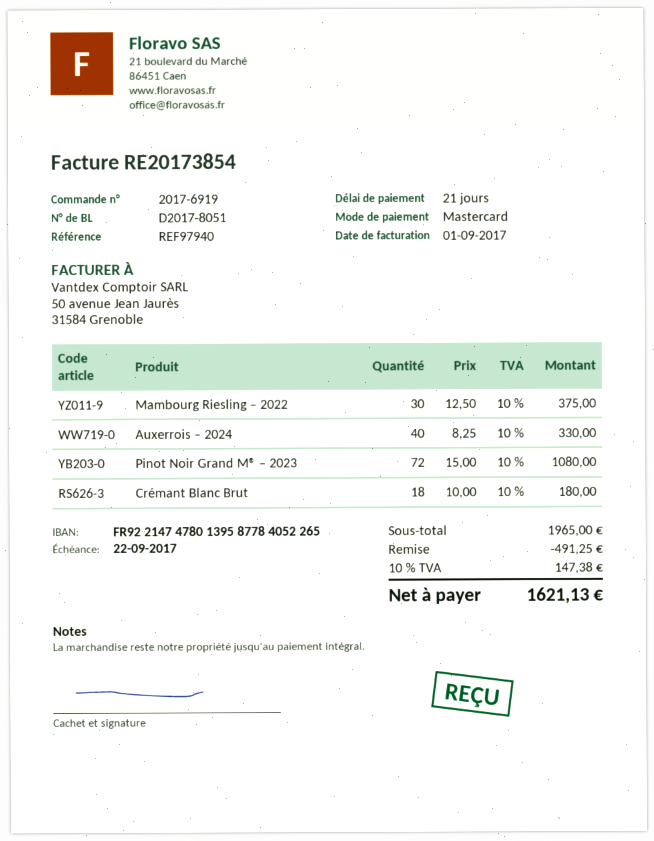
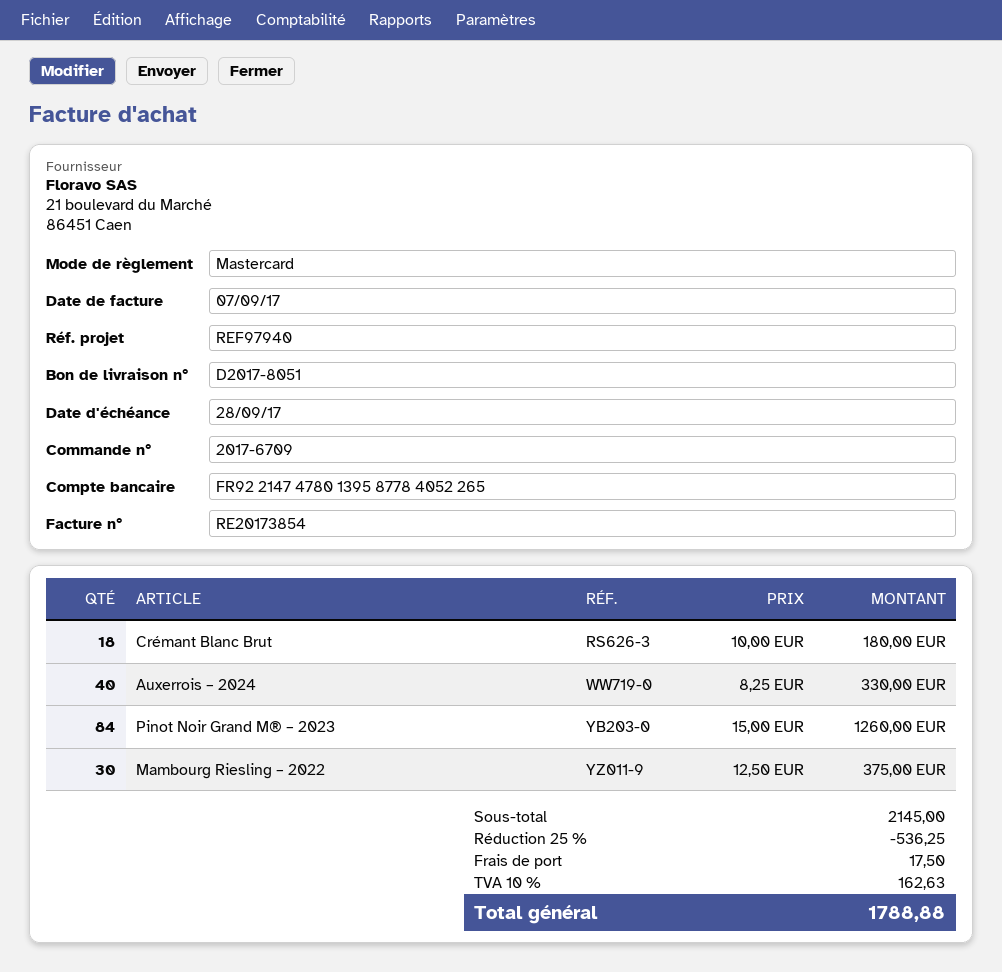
order number: 2017-6919 -> 2017-6709
invoice date: 2017-09-01 -> 2017-09-07
due date: 2017-09-22 -> 2017-09-28
Pinot Noir Grand M® – 2023: 72 x 15.00 = 1080.00 -> 84 x 15.00 = 1260.00
subtotal: 1965.00 -> 2145.00
discount: 491.25 -> 536.25
shipping: none -> 17.50
tax: 10% = 147.38 -> 10% = 162.63
total: 1621.13 -> 1788.88

